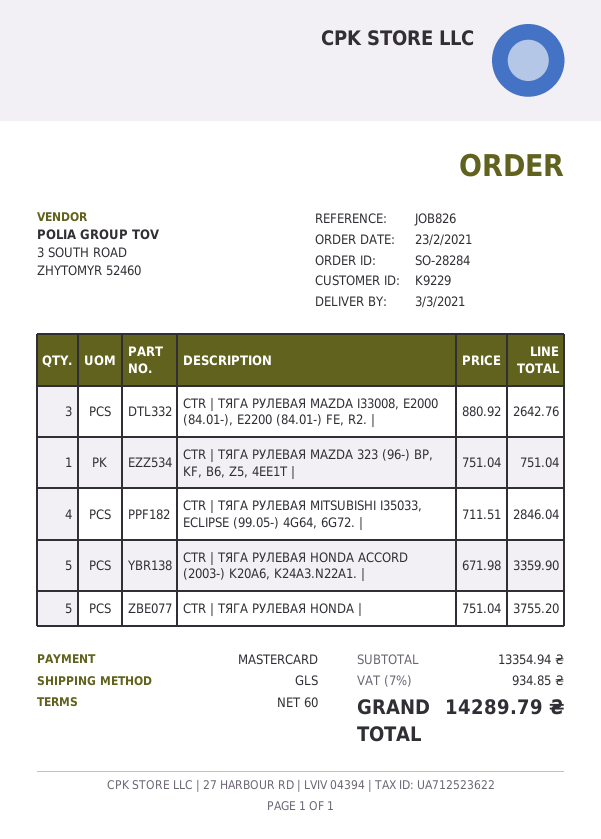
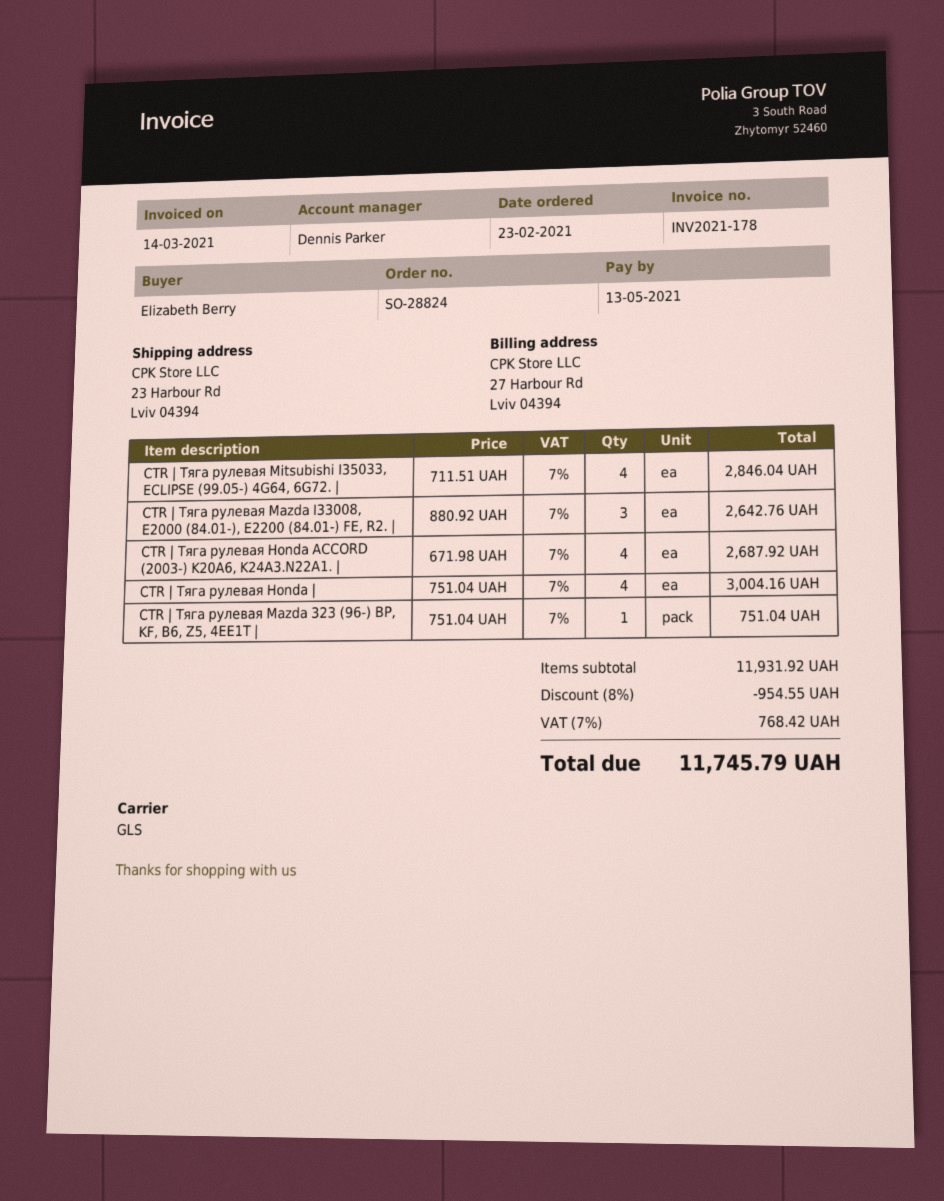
order number: SO-28284 -> SO-28824
CTR | ТЯГА РУЛЕВАЯ HONDA ACCORD (2003-) K20A6, K24A3.N22A1. |: 5 x 671.98 = 3359.90 -> 4 x 671.98 = 2687.92
CTR | ТЯГА РУЛЕВАЯ HONDA |: 5 x 751.04 = 3755.20 -> 4 x 751.04 = 3004.16
subtotal: 13354.94 -> 11931.92
discount: none -> 8% = 954.55
tax: 7% = 934.85 -> 7% = 768.42
total: 14289.79 -> 11745.79

